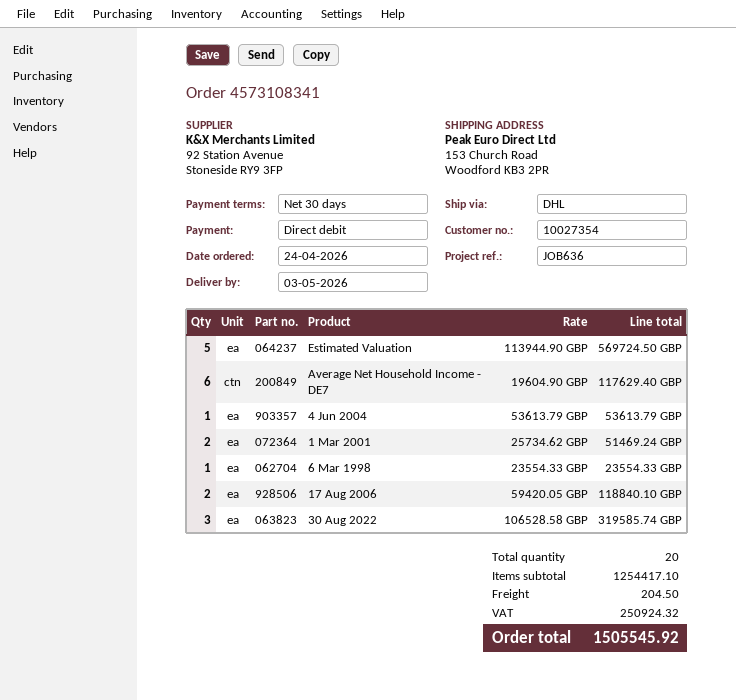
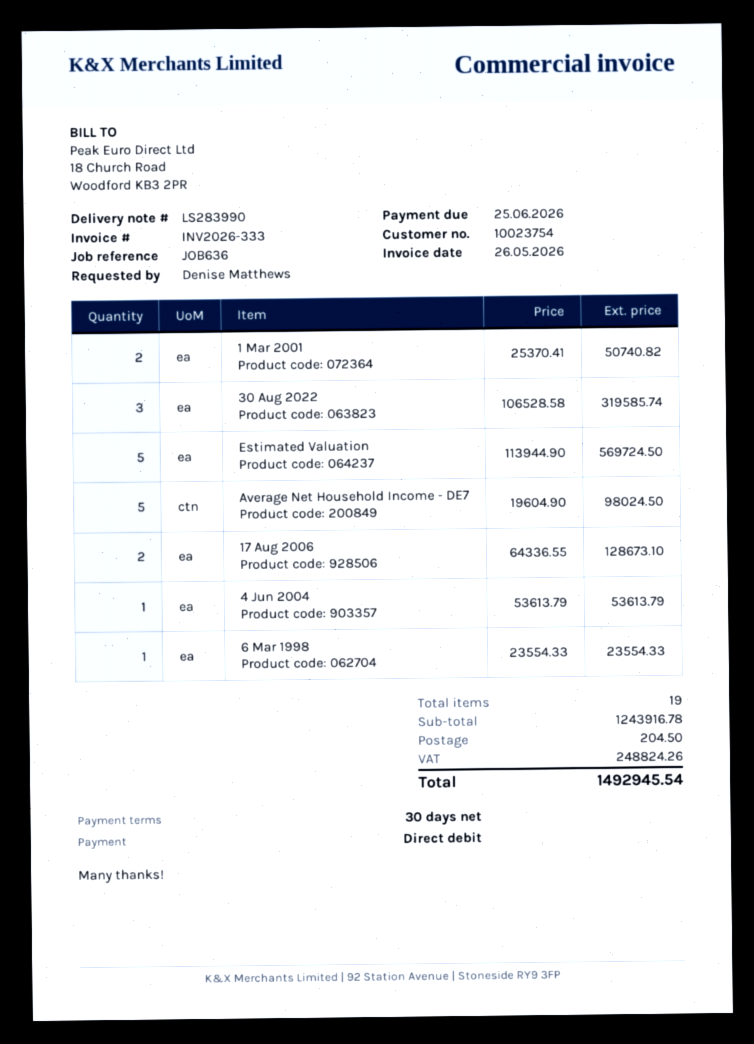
customer number: 10027354 -> 10023754
Average Net Household Income - DE7: 6 x 19604.90 = 117629.40 -> 5 x 19604.90 = 98024.50
1 Mar 2001: 2 x 25734.62 = 51469.24 -> 2 x 25370.41 = 50740.82
17 Aug 2006: 2 x 59420.05 = 118840.10 -> 2 x 64336.55 = 128673.10
total quantity: 20 -> 19
subtotal: 1254417.10 -> 1243916.78
tax: 250924.32 -> 248824.26
total: 1505545.92 -> 1492945.54

